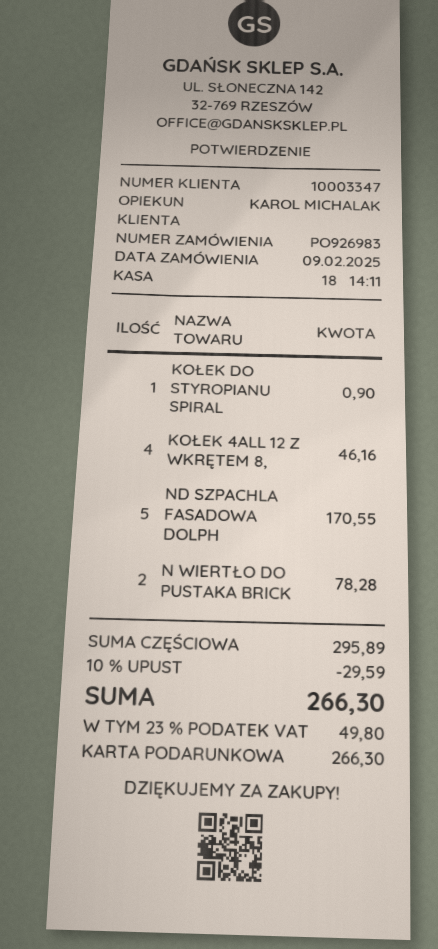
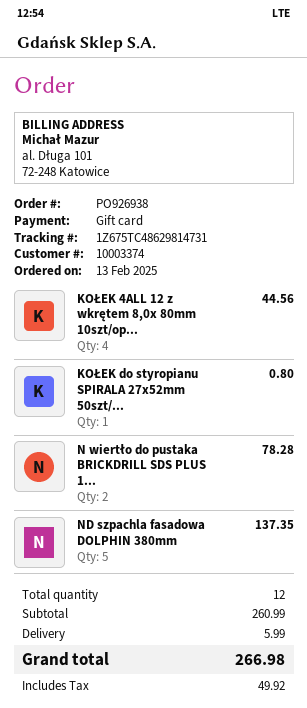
order number: PO926983 -> PO926938
order date: 2025-02-09 -> 2025-02-13
customer number: 10003347 -> 10003374
KOŁEK DO STYROPIANU SPIRAL: 1 for 0.90 -> 1 for 0.80
KOŁEK 4ALL 12 Z WKRĘTEM 8,: 4 for 46.16 -> 4 for 44.56
ND SZPACHLA FASADOWA DOLPH: 5 for 170.55 -> 5 for 137.35
subtotal: 295.89 -> 260.99
discount: 10% = 29.59 -> none
shipping: none -> 5.99
tax: 49.80 -> 49.92
total: 266.30 -> 266.98

